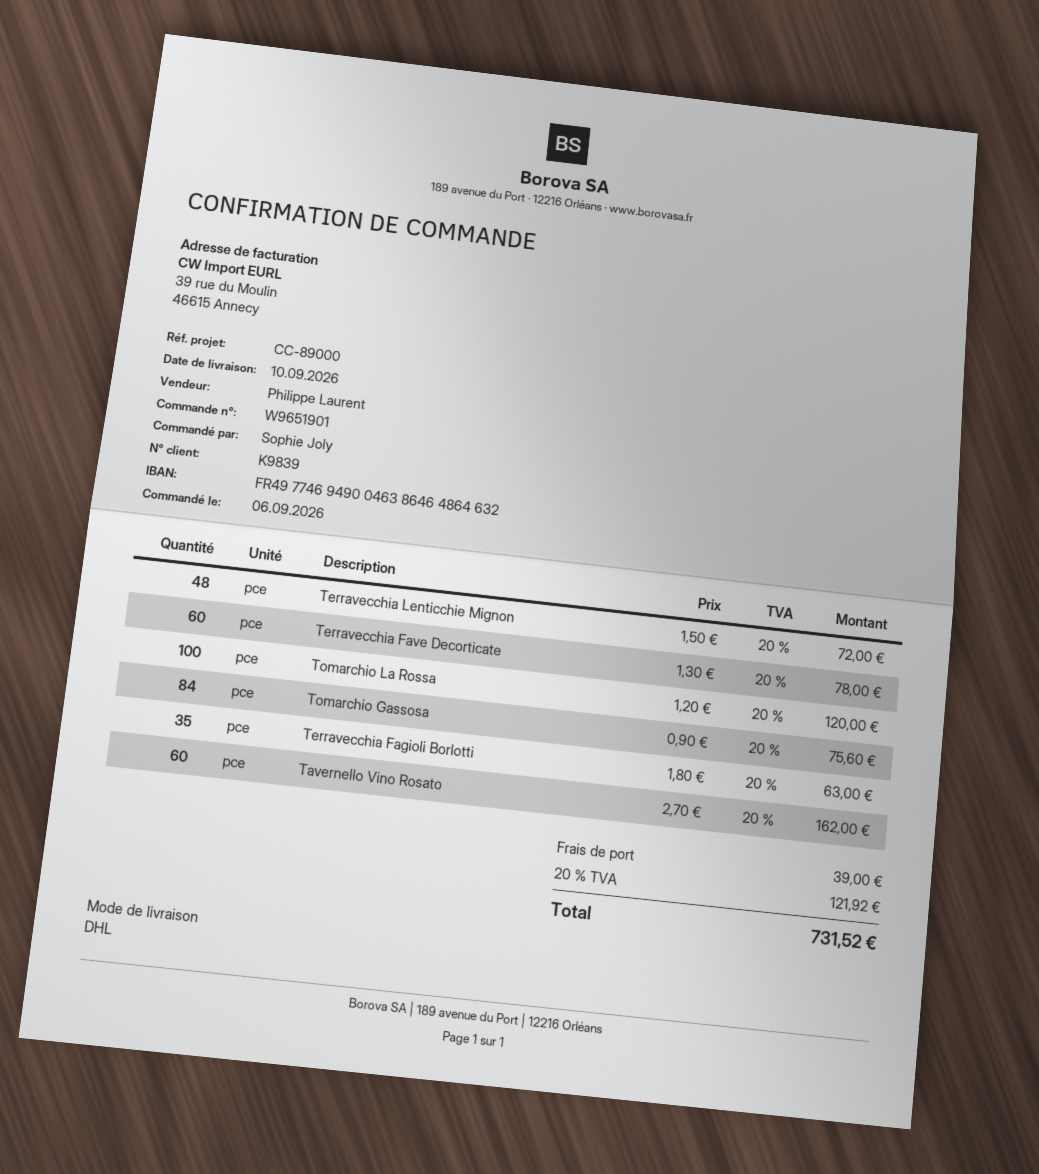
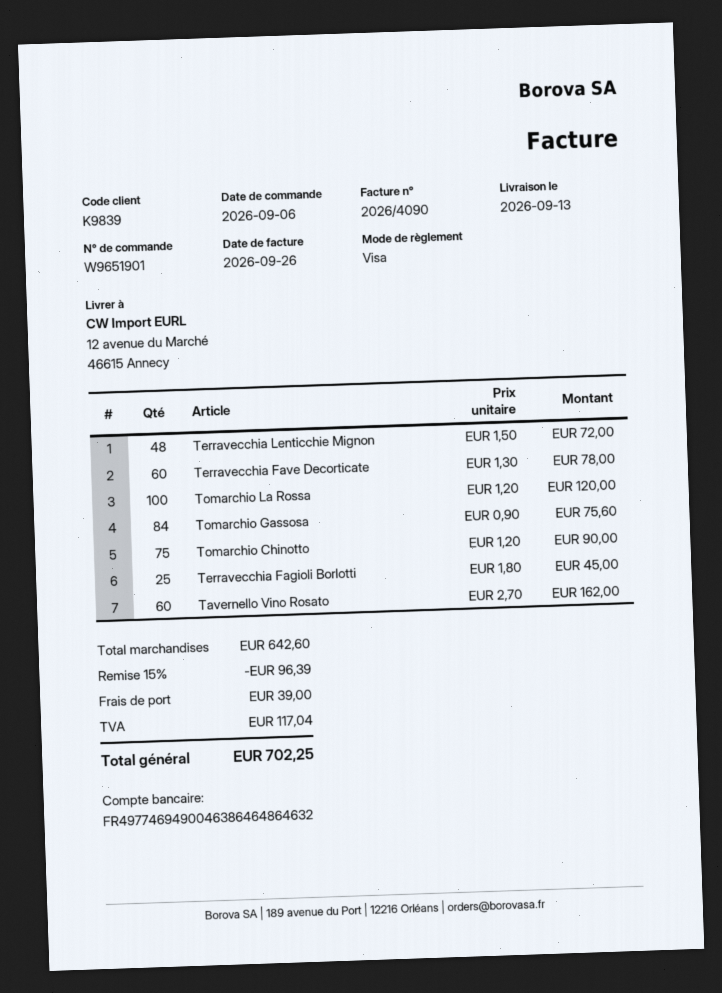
delivery date: 2026-09-10 -> 2026-09-13
Terravecchia Fagioli Borlotti: 35 x 1.80 = 63.00 -> 25 x 1.80 = 45.00
Tomarchio Chinotto: none -> 75 x 1.20 = 90.00
discount: none -> 15% = 96.39
tax: 121.92 -> 117.04
total: 731.52 -> 702.25

